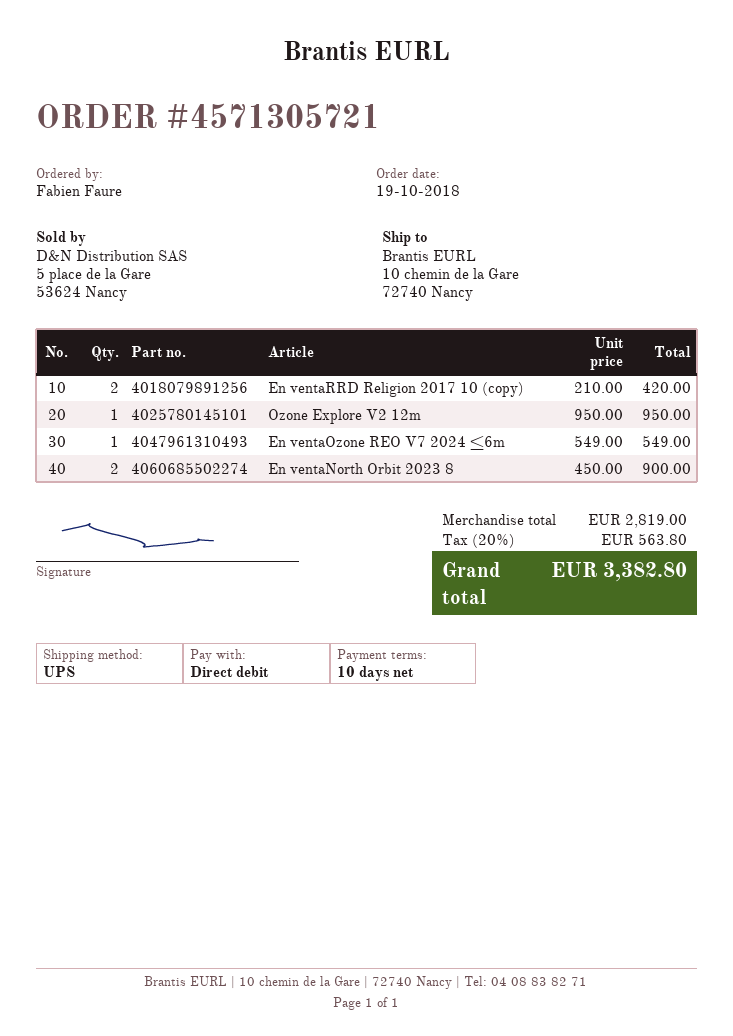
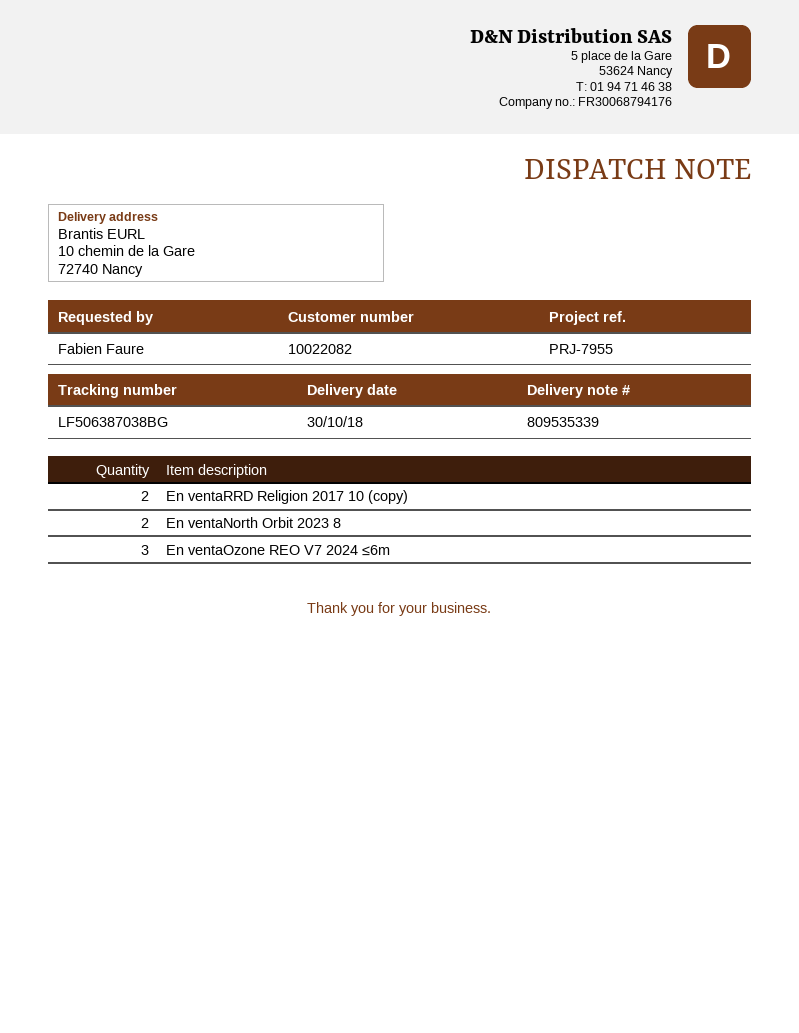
Ozone Explore V2 12m: 1 -> none
En ventaOzone REO V7 2024 ≤6m: 1 -> 3

